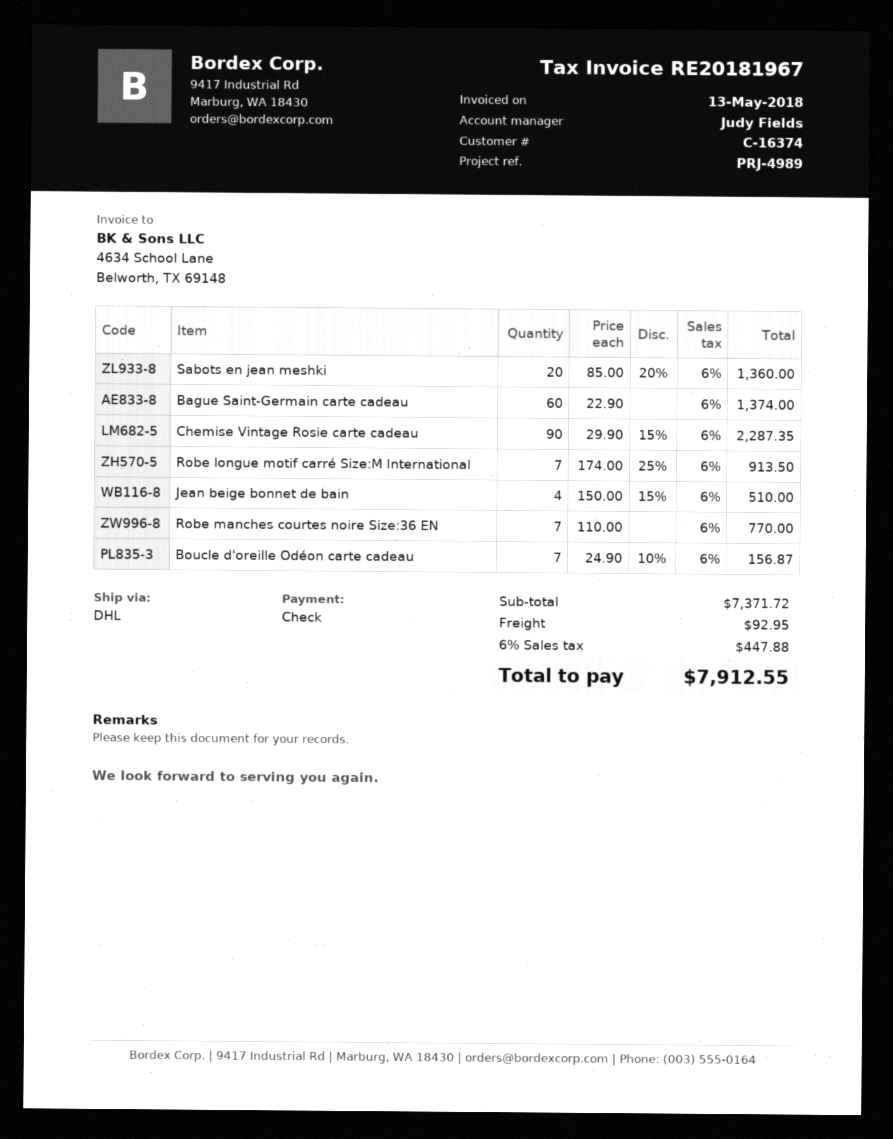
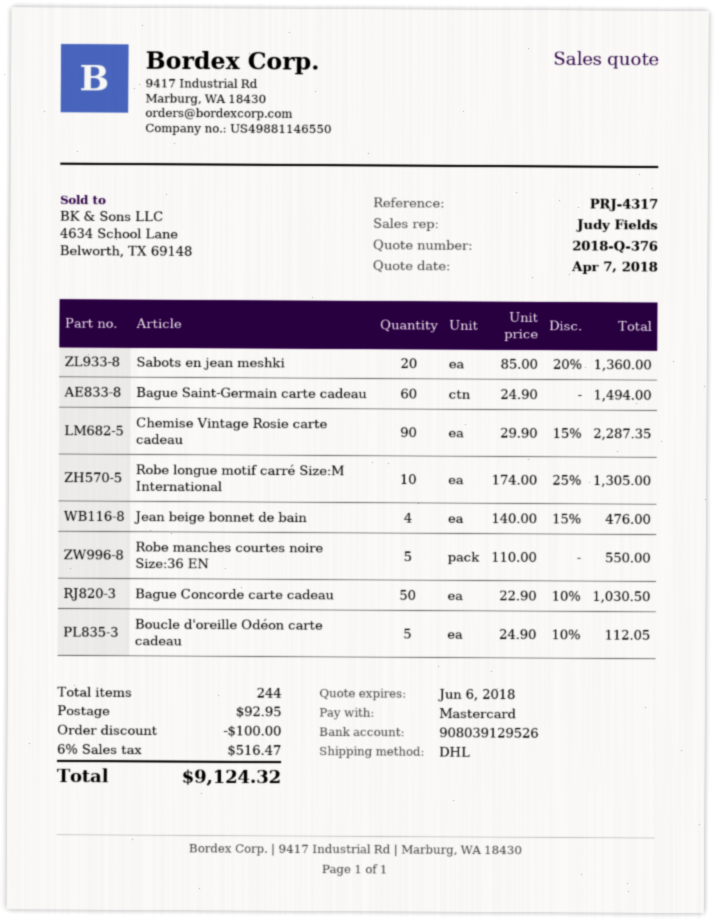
reference: PRJ-4989 -> PRJ-4317
payment method: cheque -> Mastercard
Bague Saint-Germain carte cadeau: 60 x 22.90 = 1374.00 -> 60 x 24.90 = 1494.00
Robe longue motif carré Size:M International: 7 x 174.00 - 25% = 913.50 -> 10 x 174.00 - 25% = 1305.00
Jean beige bonnet de bain: 4 x 150.00 - 15% = 510.00 -> 4 x 140.00 - 15% = 476.00
Robe manches courtes noire Size:36 EN: 7 x 110.00 = 770.00 -> 5 x 110.00 = 550.00
Boucle d'oreille Odéon carte cadeau: 7 x 24.90 - 10% = 156.87 -> 5 x 24.90 - 10% = 112.05
Bague Concorde carte cadeau: none -> 50 x 22.90 - 10% = 1030.50
discount: none -> 100.00
tax: 6% = 447.88 -> 6% = 516.47
total: 7912.55 -> 9124.32

